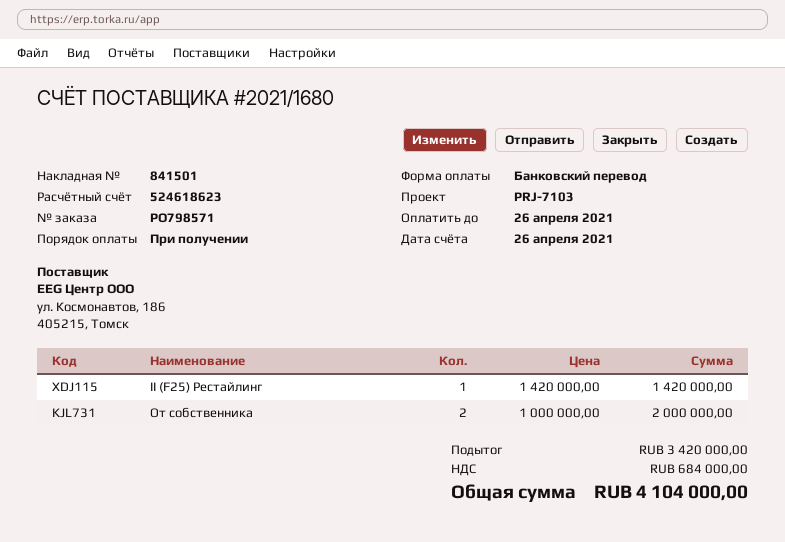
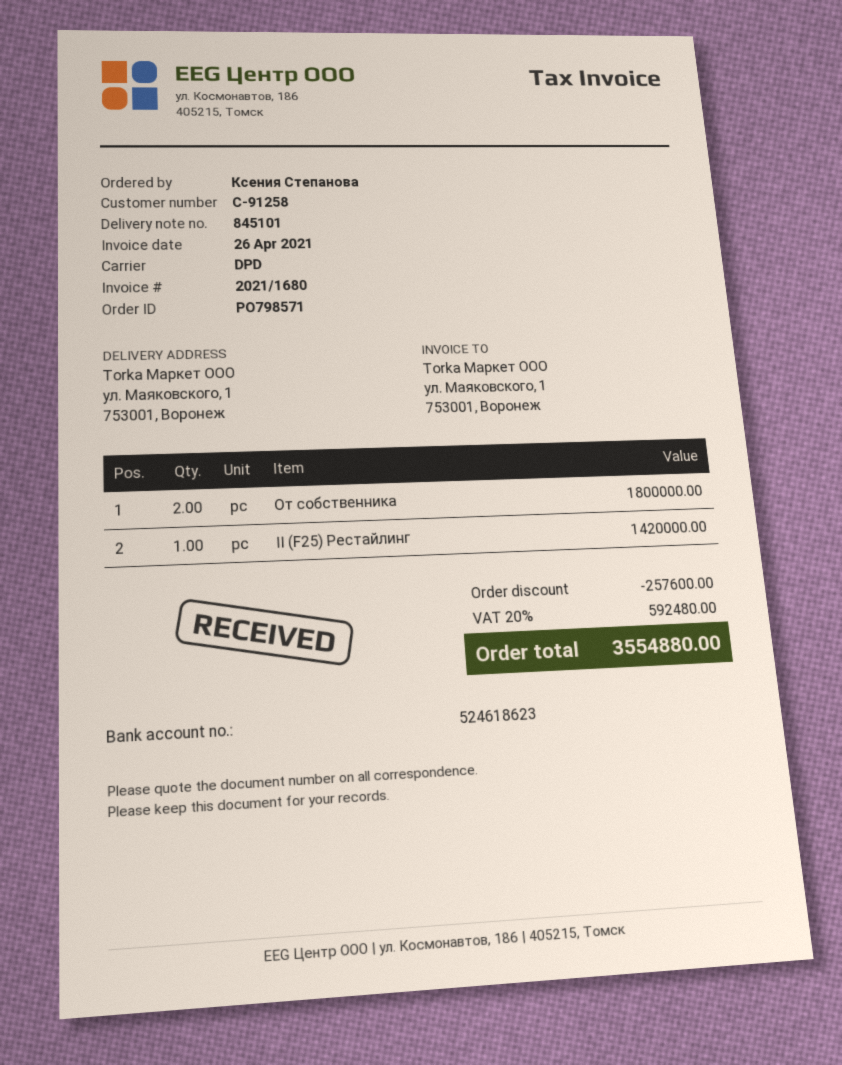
delivery note number: 841501 -> 845101
От собственника: 2 for 2000000.00 -> 2 for 1800000.00
discount: none -> 257600.00
tax: 684000.00 -> 592480.00
total: 4104000.00 -> 3554880.00

